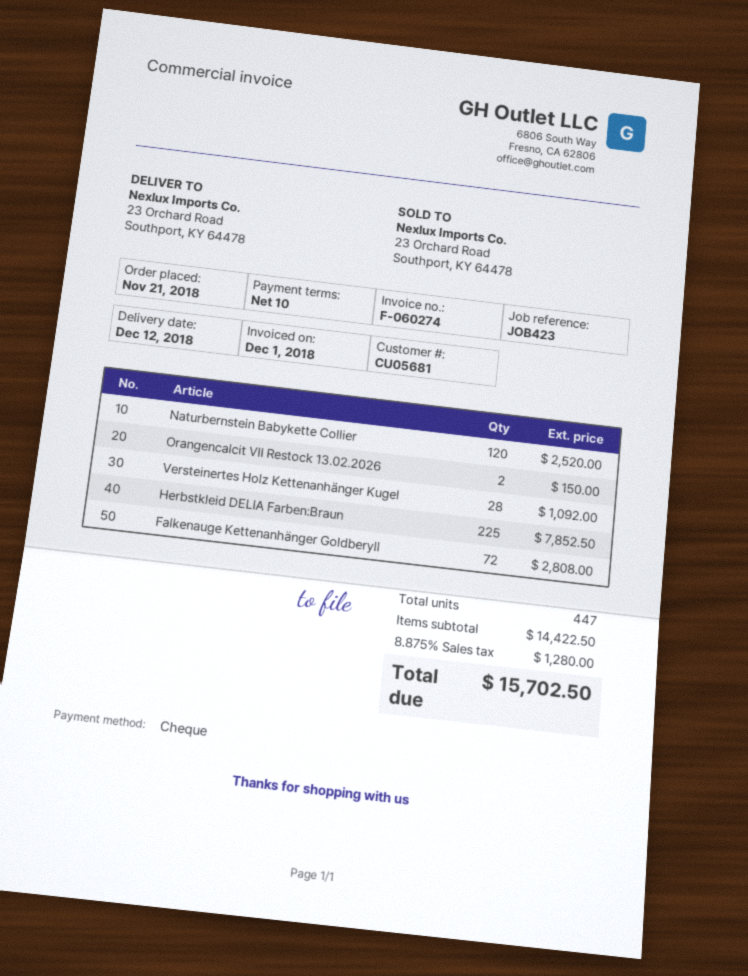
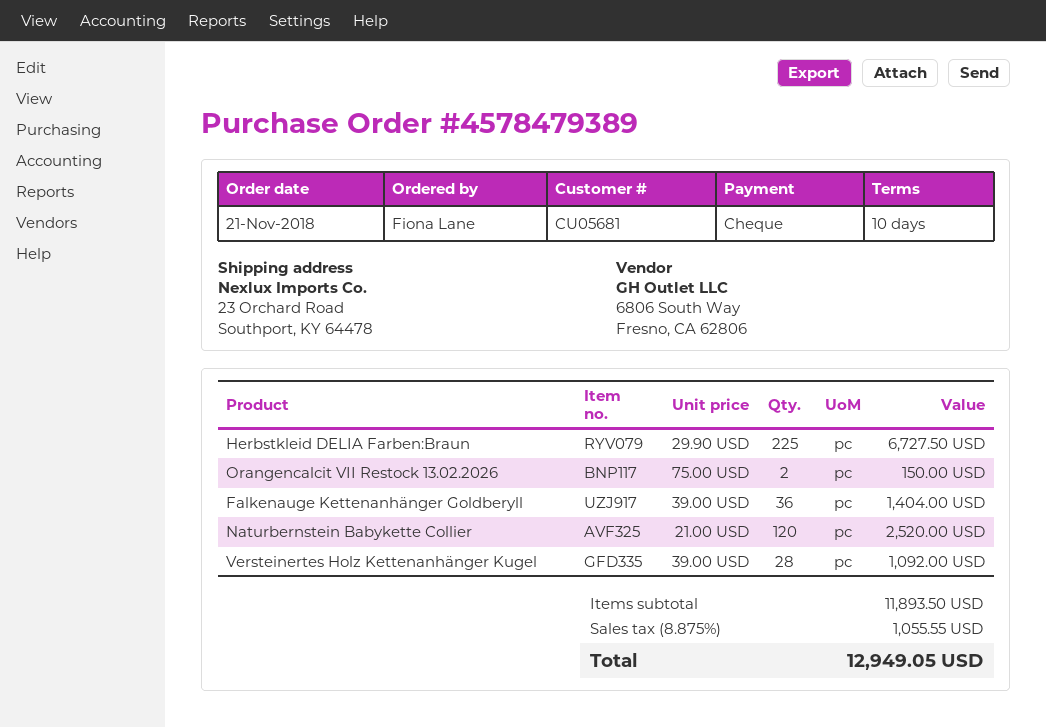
Herbstkleid DELIA Farben:Braun: 225 for 7852.50 -> 225 for 6727.50
Falkenauge Kettenanhänger Goldberyll: 72 for 2808.00 -> 36 for 1404.00
subtotal: 14422.50 -> 11893.50
tax: 8.875% = 1280.00 -> 8.875% = 1055.55
total: 15702.50 -> 12949.05

